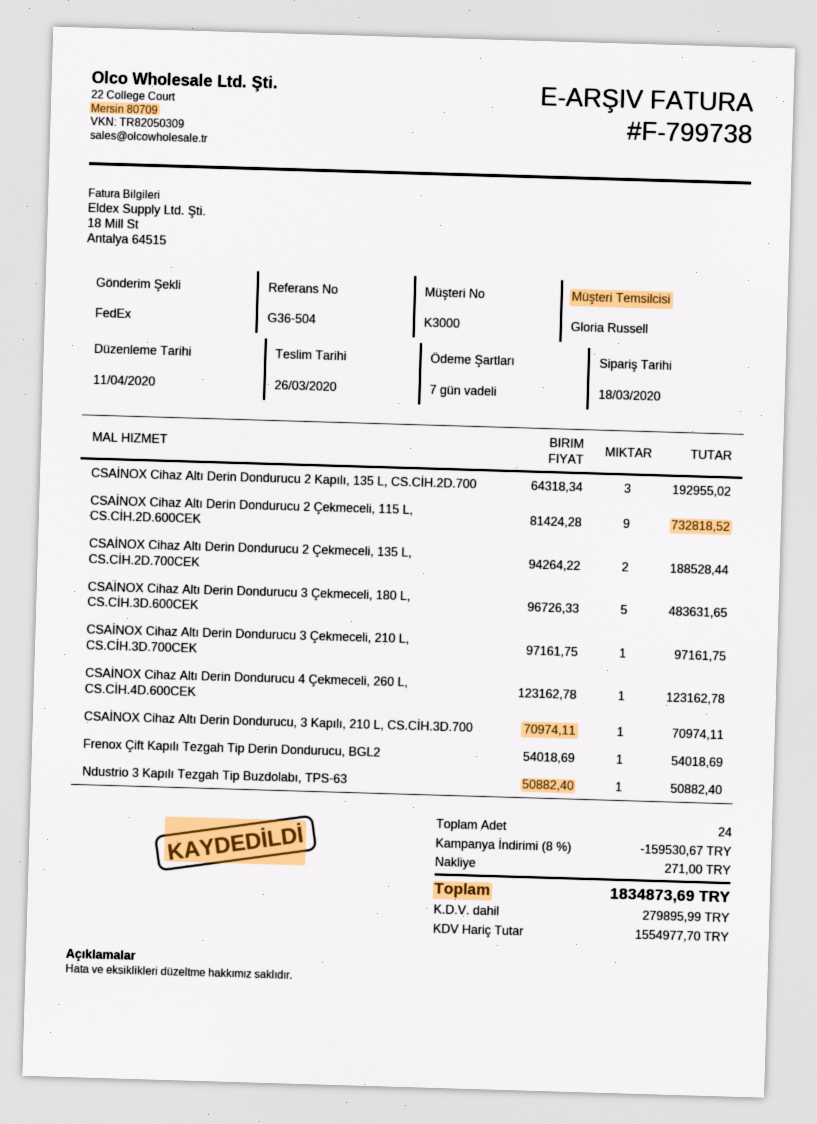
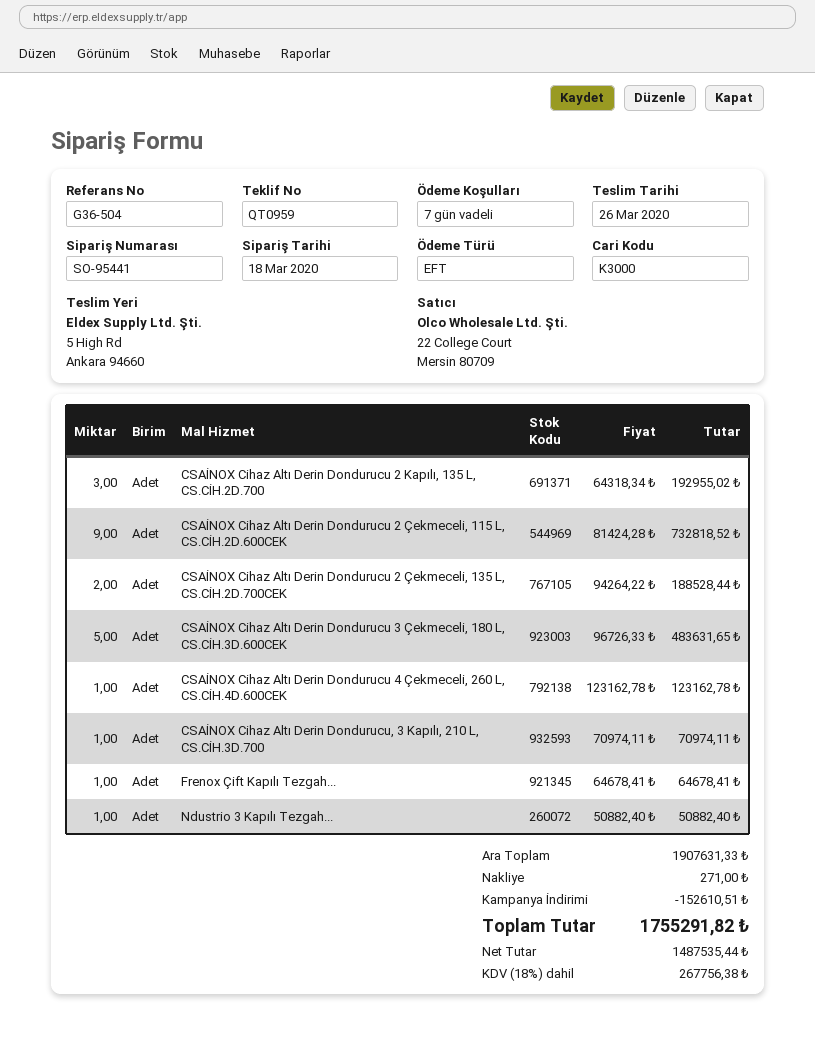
CSAİNOX Cihaz Altı Derin Dondurucu 3 Çekmeceli, 210 L, CS.CİH.3D.700CEK: 1 x 97161.75 = 97161.75 -> none
Frenox Çift Kapılı Tezgah Tip Derin Dondurucu, BGL2: 1 x 54018.69 = 54018.69 -> 1 x 64678.41 = 64678.41
discount: 159530.67 -> 152610.51
net: 1554977.70 -> 1487535.44
tax: 279895.99 -> 267756.38
total: 1834873.69 -> 1755291.82

